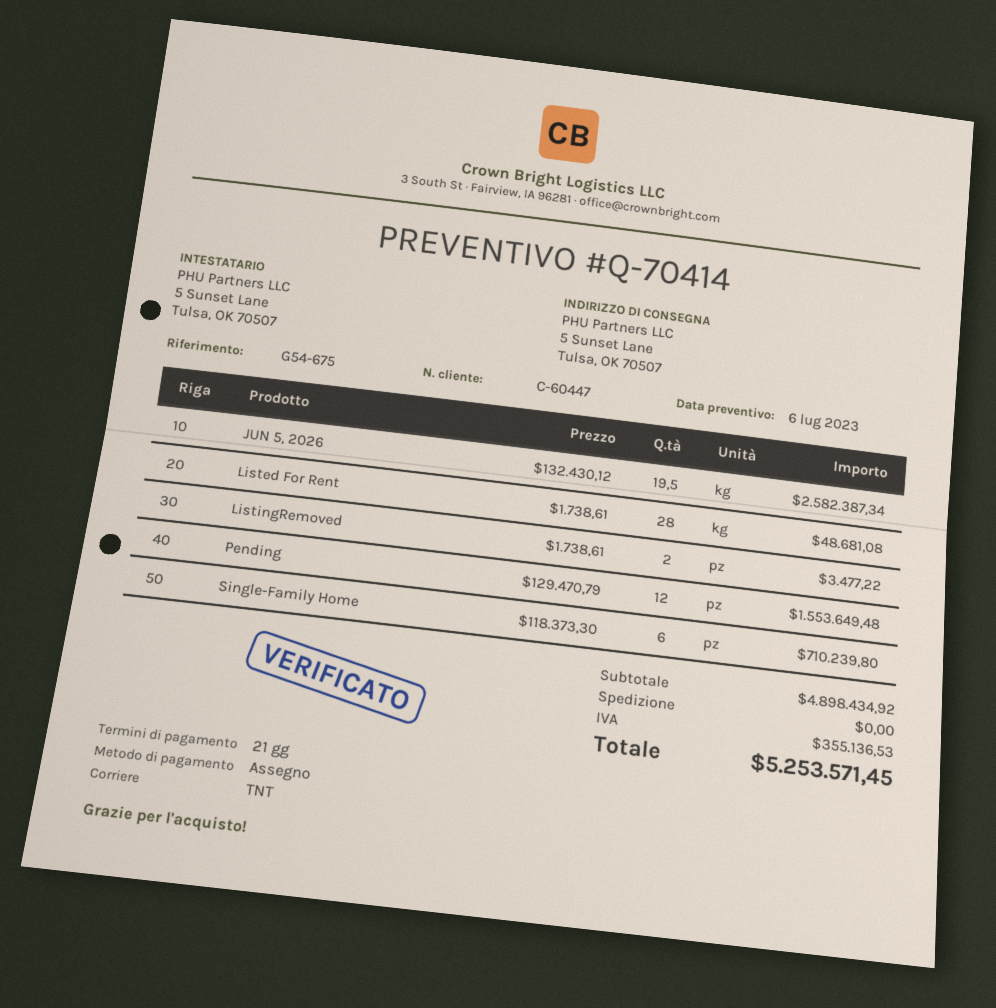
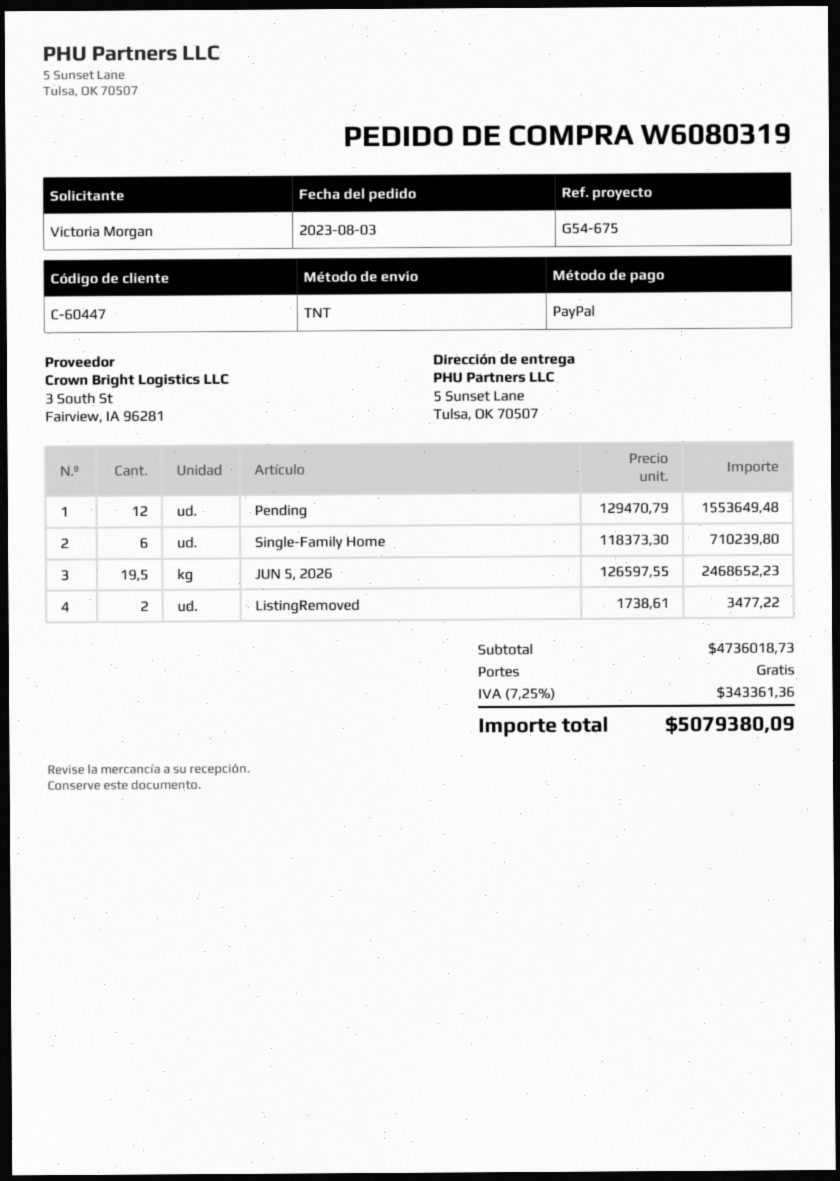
payment method: cheque -> PayPal
JUN 5, 2026: 19.5 x 132430.12 = 2582387.34 -> 19.5 x 126597.55 = 2468652.23
Listed For Rent: 28 x 1738.61 = 48681.08 -> none
subtotal: 4898434.92 -> 4736018.73
tax: 355136.53 -> 343361.36
total: 5253571.45 -> 5079380.09

